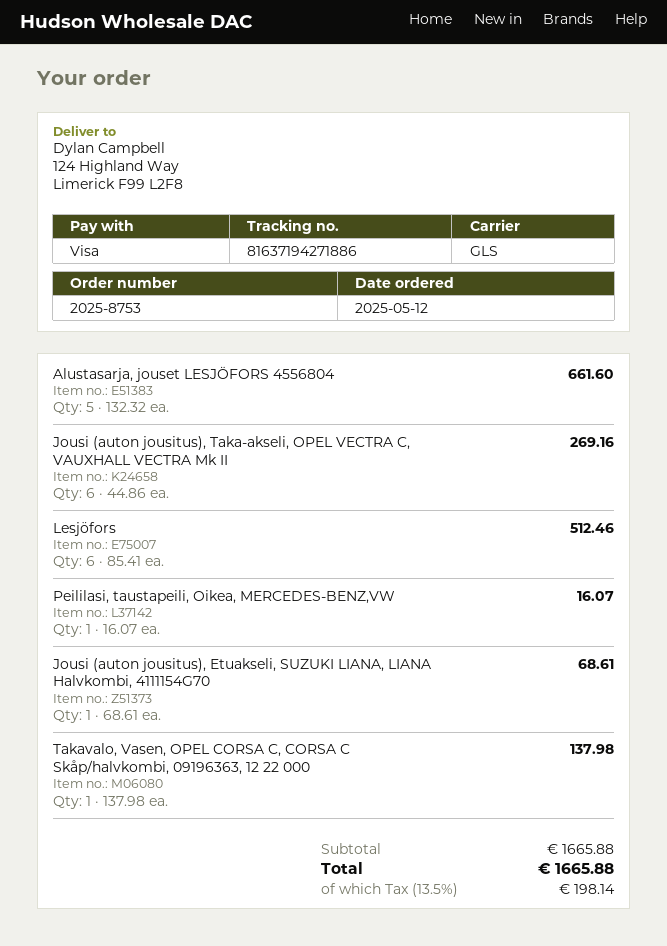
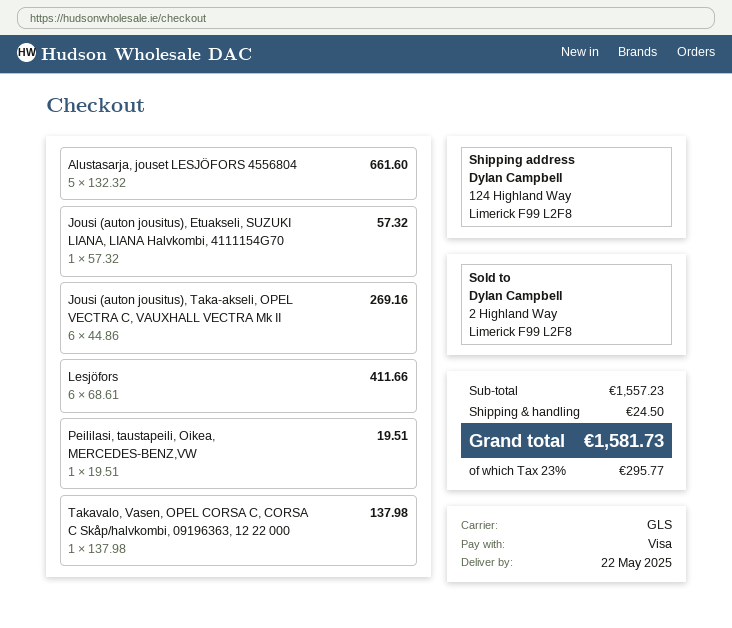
Lesjöfors: 6 x 85.41 = 512.46 -> 6 x 68.61 = 411.66
Peililasi, taustapeili, Oikea, MERCEDES-BENZ,VW: 1 x 16.07 = 16.07 -> 1 x 19.51 = 19.51
Jousi (auton jousitus), Etuakseli, SUZUKI LIANA, LIANA Halvkombi, 4111154G70: 1 x 68.61 = 68.61 -> 1 x 57.32 = 57.32
subtotal: 1665.88 -> 1557.23
shipping: none -> 24.50
tax: 13.5% = 198.14 -> 23% = 295.77
total: 1665.88 -> 1581.73

